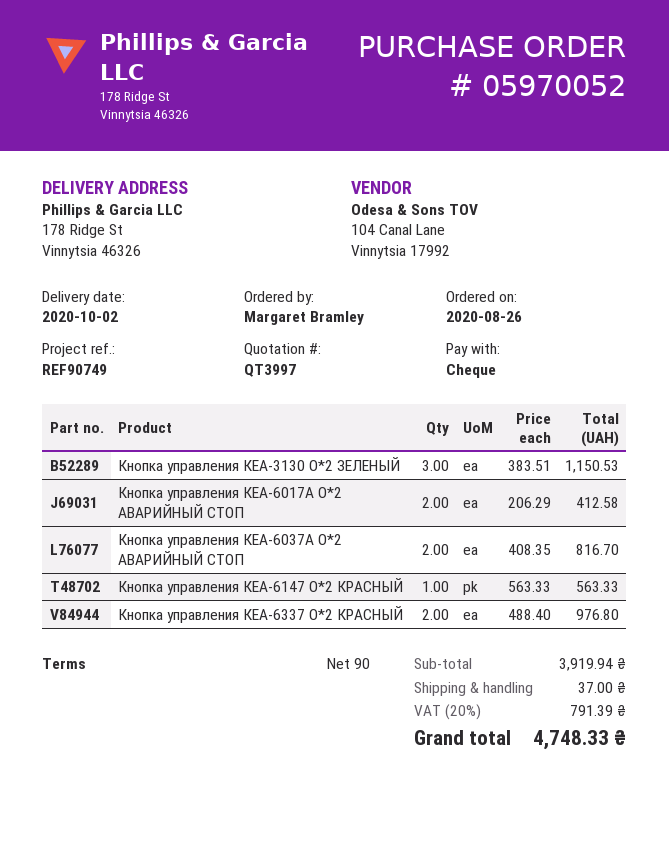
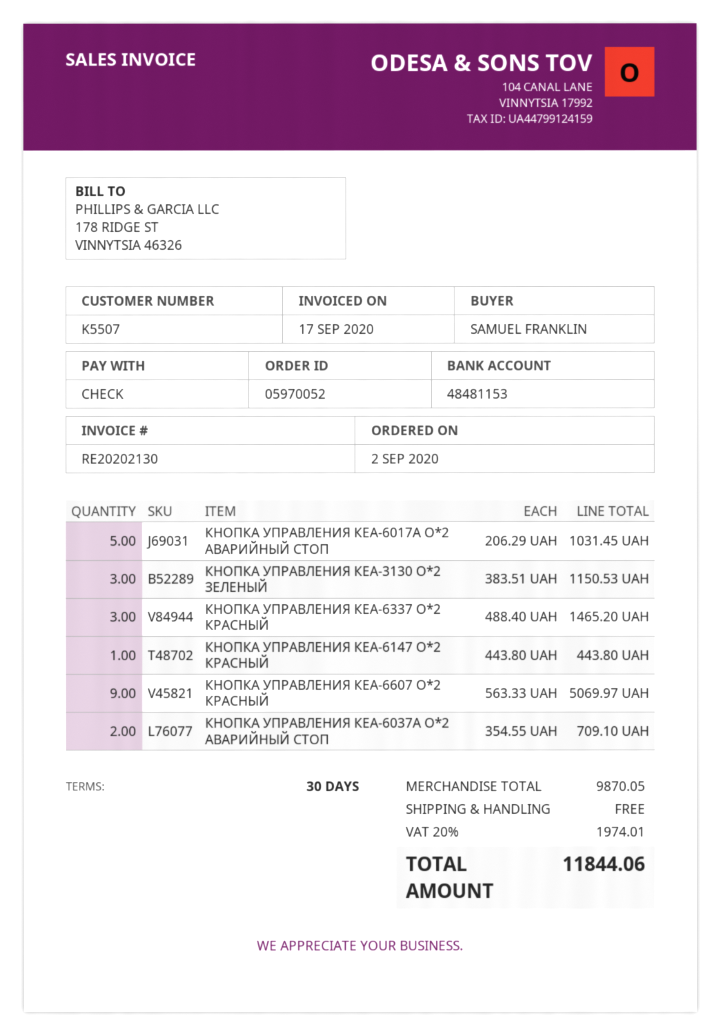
order date: 2020-08-26 -> 2020-09-02
payment terms: 90 days -> 30 days
ordered by: Margaret Bramley -> SAMUEL FRANKLIN
Кнопка управления КЕА-6017А О*2 АВАРИЙНЫЙ СТОП: 2 x 206.29 = 412.58 -> 5 x 206.29 = 1031.45
Кнопка управления КЕА-6037А О*2 АВАРИЙНЫЙ СТОП: 2 x 408.35 = 816.70 -> 2 x 354.55 = 709.10
Кнопка управления КЕА-6147 О*2 КРАСНЫЙ: 1 x 563.33 = 563.33 -> 1 x 443.80 = 443.80
Кнопка управления КЕА-6337 О*2 КРАСНЫЙ: 2 x 488.40 = 976.80 -> 3 x 488.40 = 1465.20
КНОПКА УПРАВЛЕНИЯ КЕА-6607 О*2 КРАСНЫЙ: none -> 9 x 563.33 = 5069.97
subtotal: 3919.94 -> 9870.05
shipping: 37.00 -> 0.00
tax: 20% = 791.39 -> 20% = 1974.01
total: 4748.33 -> 11844.06

